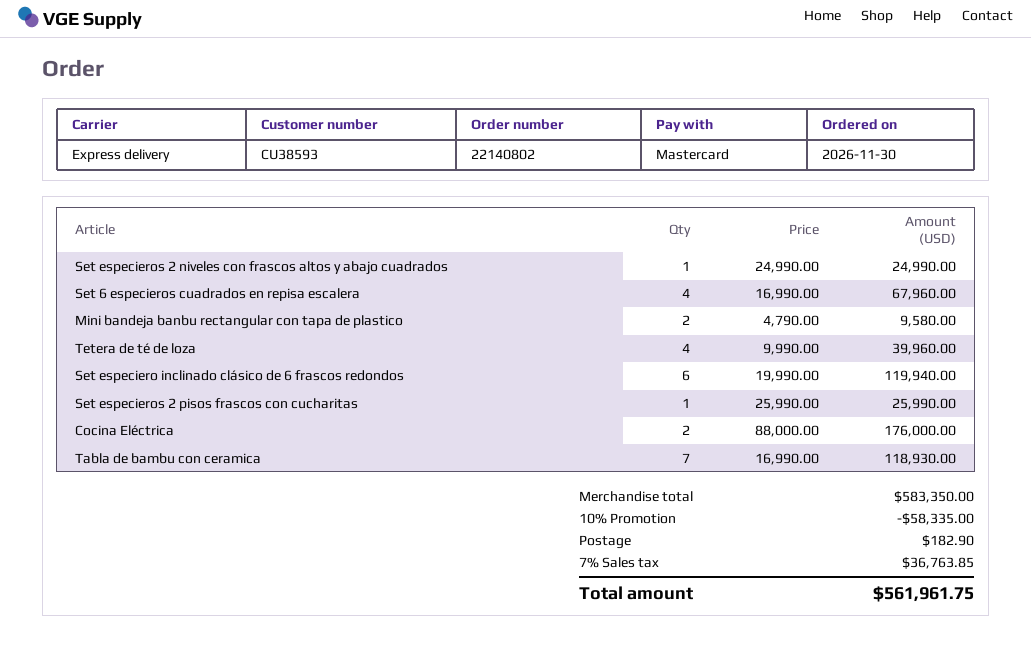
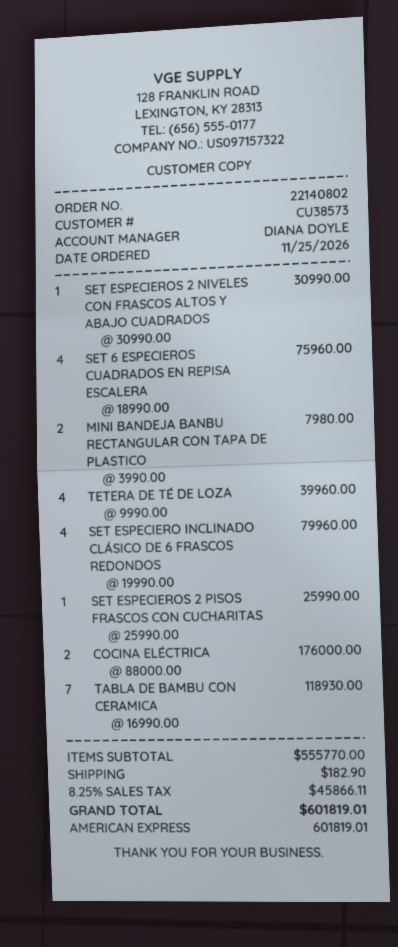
order date: 2026-11-30 -> 2026-11-25
customer number: CU38593 -> CU38573
payment method: Mastercard -> American Express
Set especieros 2 niveles con frascos altos y abajo cuadrados: 1 x 24990.00 = 24990.00 -> 1 x 30990.00 = 30990.00
Set 6 especieros cuadrados en repisa escalera: 4 x 16990.00 = 67960.00 -> 4 x 18990.00 = 75960.00
Mini bandeja banbu rectangular con tapa de plastico: 2 x 4790.00 = 9580.00 -> 2 x 3990.00 = 7980.00
Set especiero inclinado clásico de 6 frascos redondos: 6 x 19990.00 = 119940.00 -> 4 x 19990.00 = 79960.00
subtotal: 583350.00 -> 555770.00
discount: 10% = 58335.00 -> none
tax: 7% = 36763.85 -> 8.25% = 45866.11
total: 561961.75 -> 601819.01

